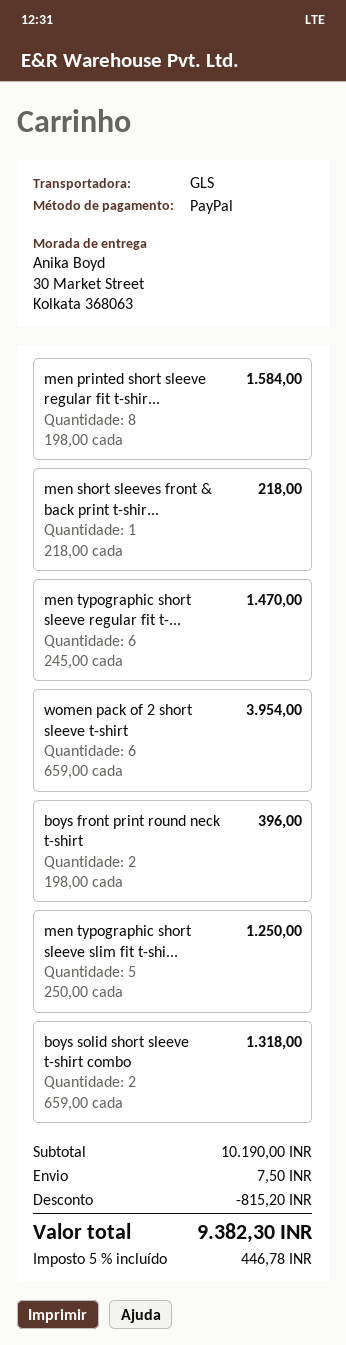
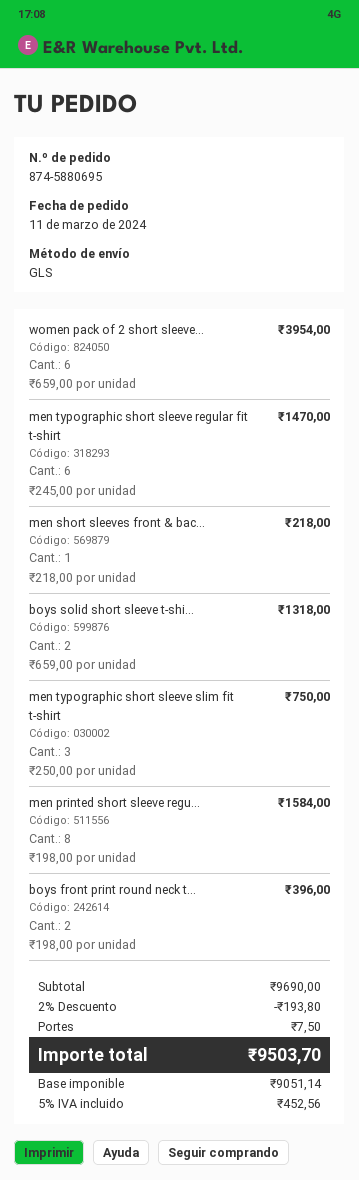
men typographic short sleeve slim fit t-shi...: 5 x 250.00 = 1250.00 -> 3 x 250.00 = 750.00
subtotal: 10190.00 -> 9690.00
discount: 815.20 -> 193.80
tax: 5% = 446.78 -> 5% = 452.56
total: 9382.30 -> 9503.70

